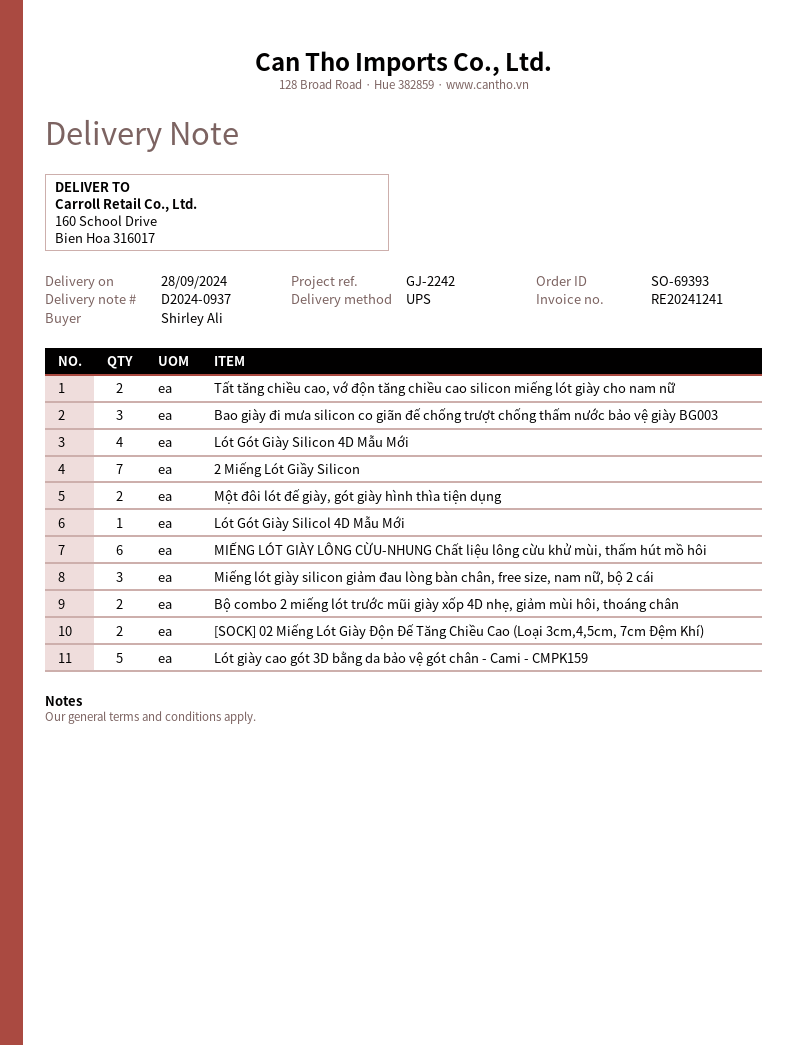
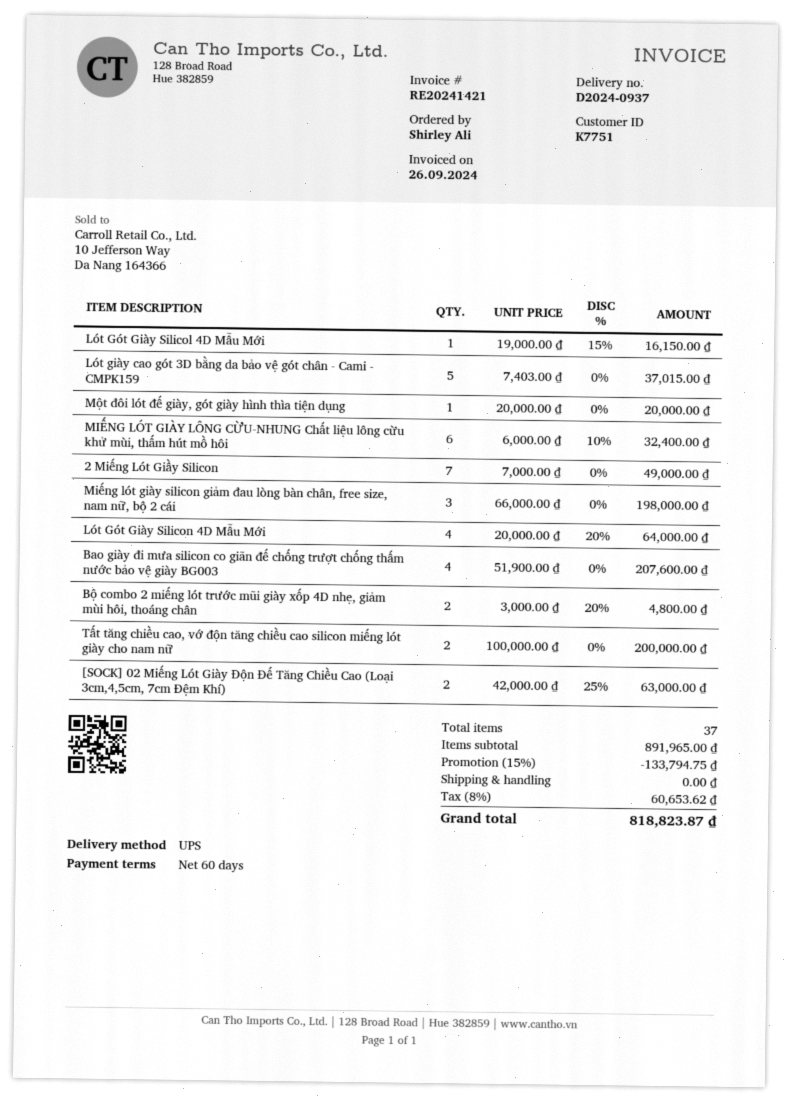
invoice number: RE20241241 -> RE20241421
Bao giày đi mưa silicon co giãn đế chống trượt chống thấm nước bảo vệ giày BG003: 3 -> 4
Một đôi lót đế giày, gót giày hình thìa tiện dụng: 2 -> 1

